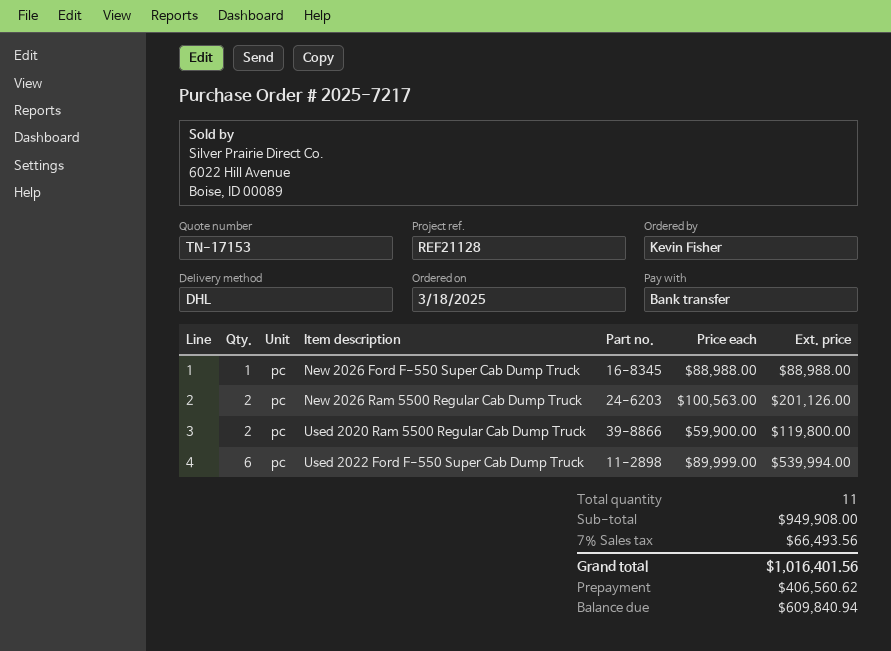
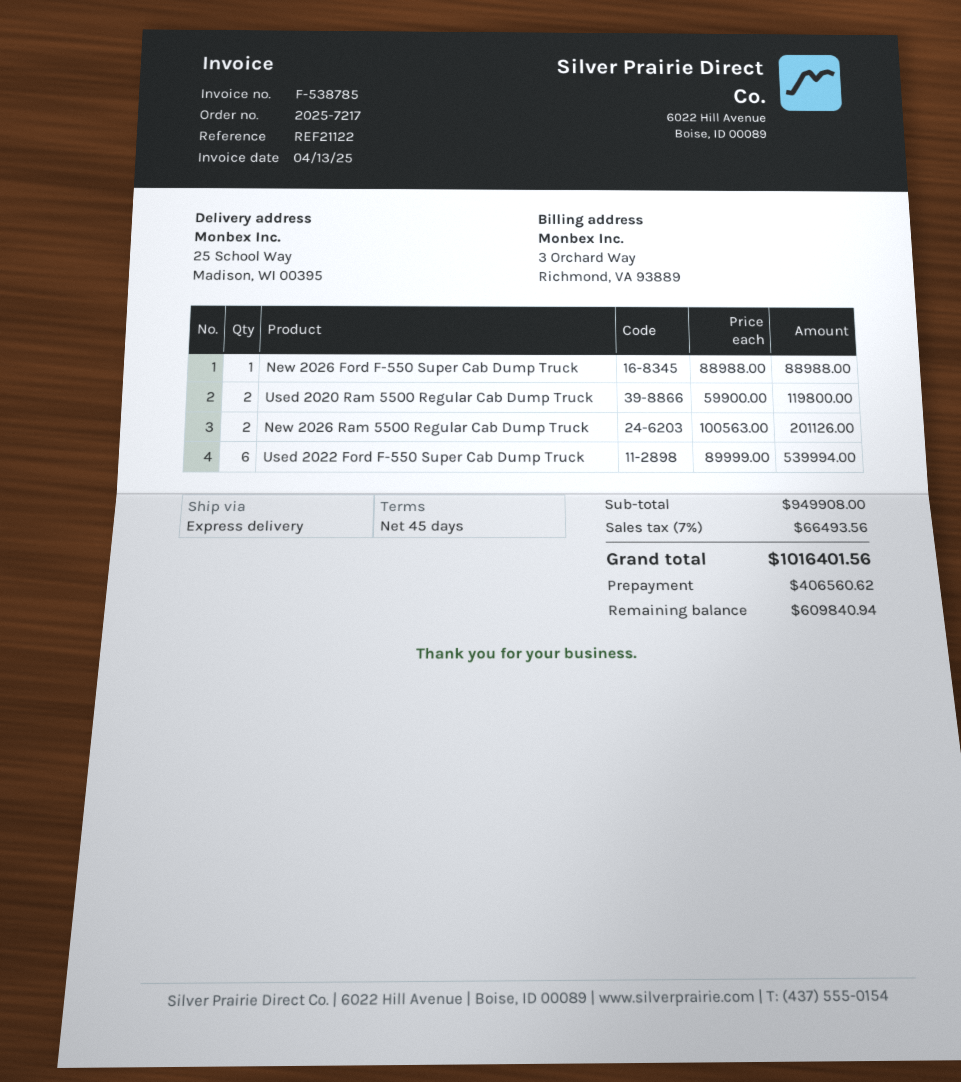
reference: REF21128 -> REF21122
shipping method: DHL -> express

